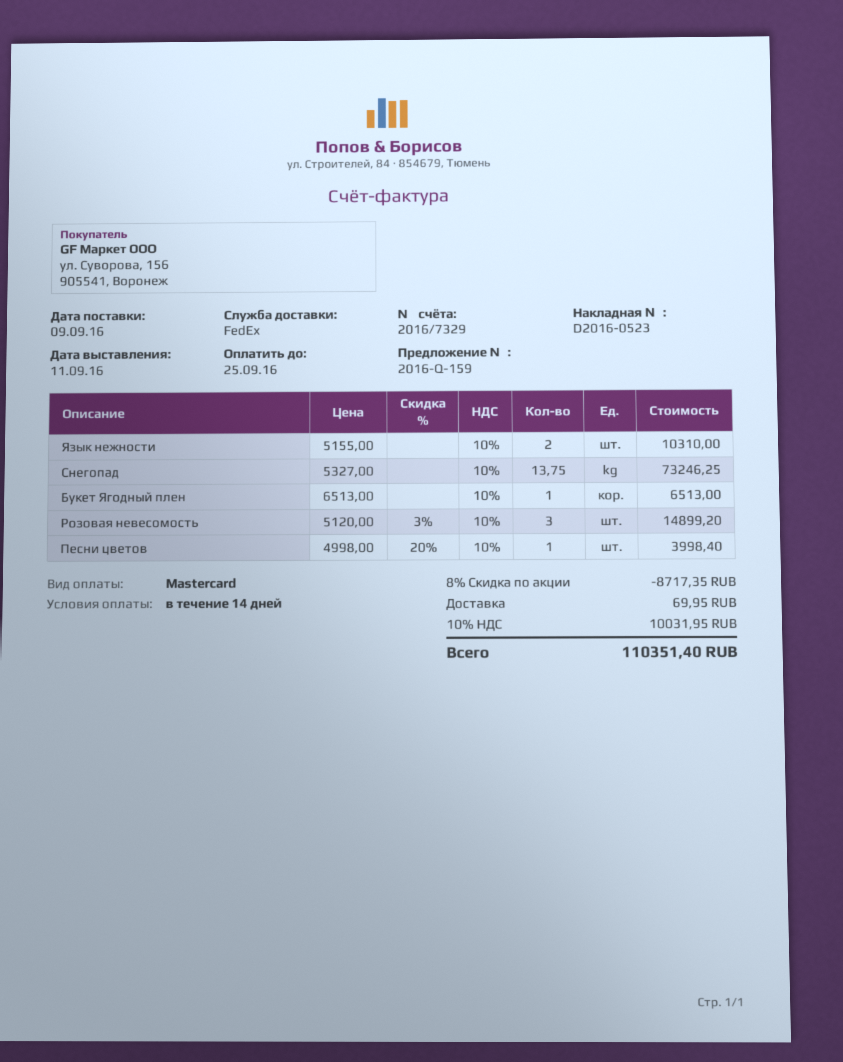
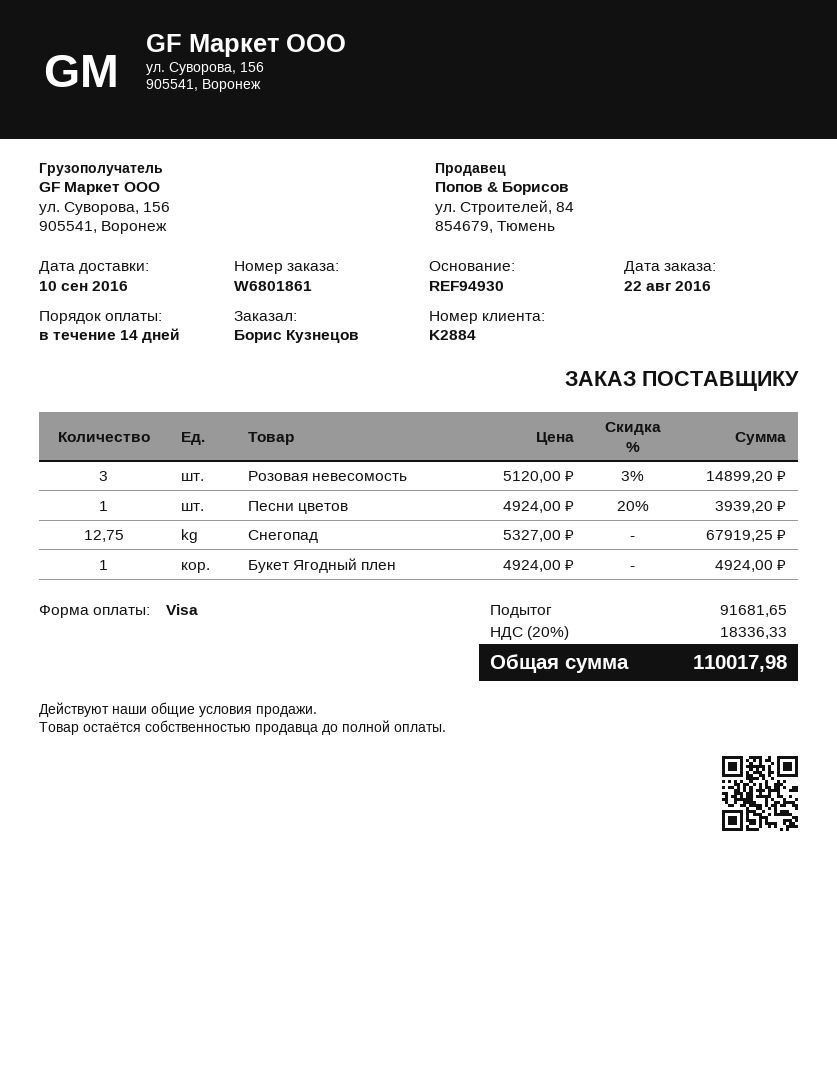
delivery date: 2016-09-09 -> 2016-09-10
payment method: Mastercard -> Visa
Язык нежности: 2 x 5155.00 = 10310.00 -> none
Снегопад: 13.75 x 5327.00 = 73246.25 -> 12.75 x 5327.00 = 67919.25
Букет Ягодный плен: 1 x 6513.00 = 6513.00 -> 1 x 4924.00 = 4924.00
Песни цветов: 1 x 4998.00 - 20% = 3998.40 -> 1 x 4924.00 - 20% = 3939.20
discount: 8% = 8717.35 -> none
shipping: 69.95 -> none
tax: 10% = 10031.95 -> 20% = 18336.33
total: 110351.40 -> 110017.98

